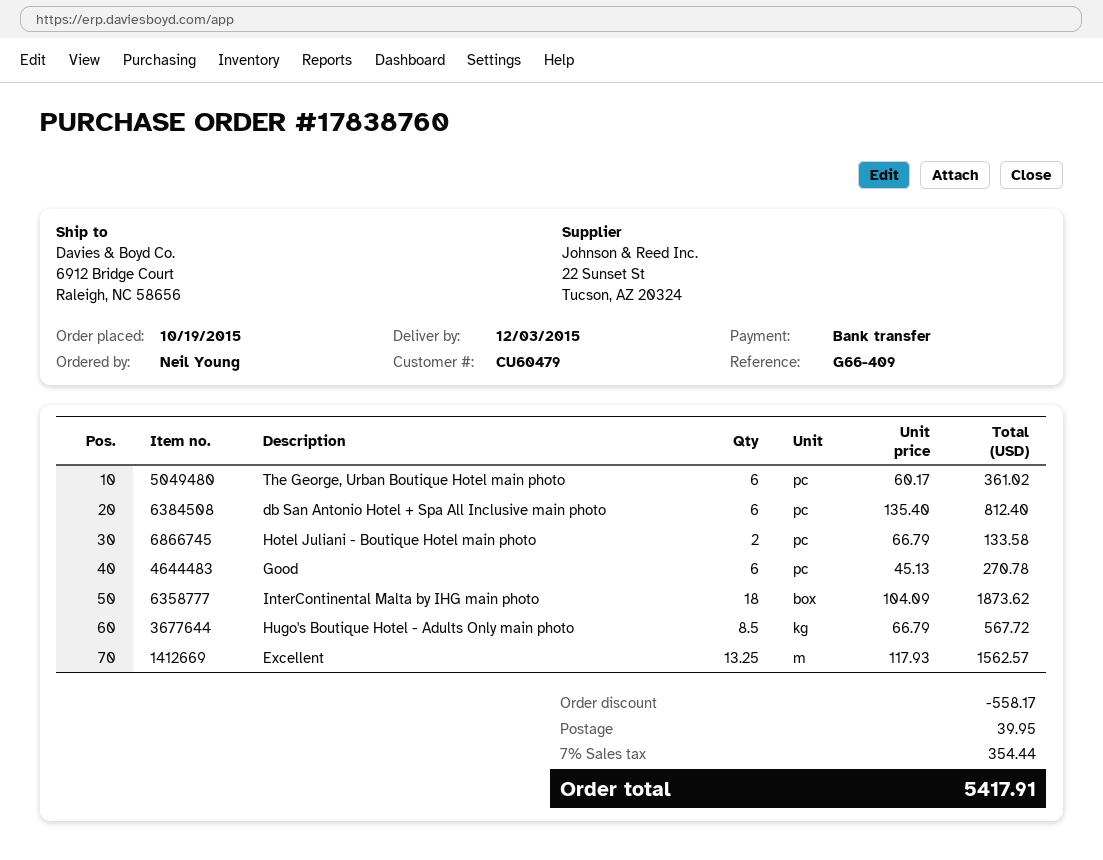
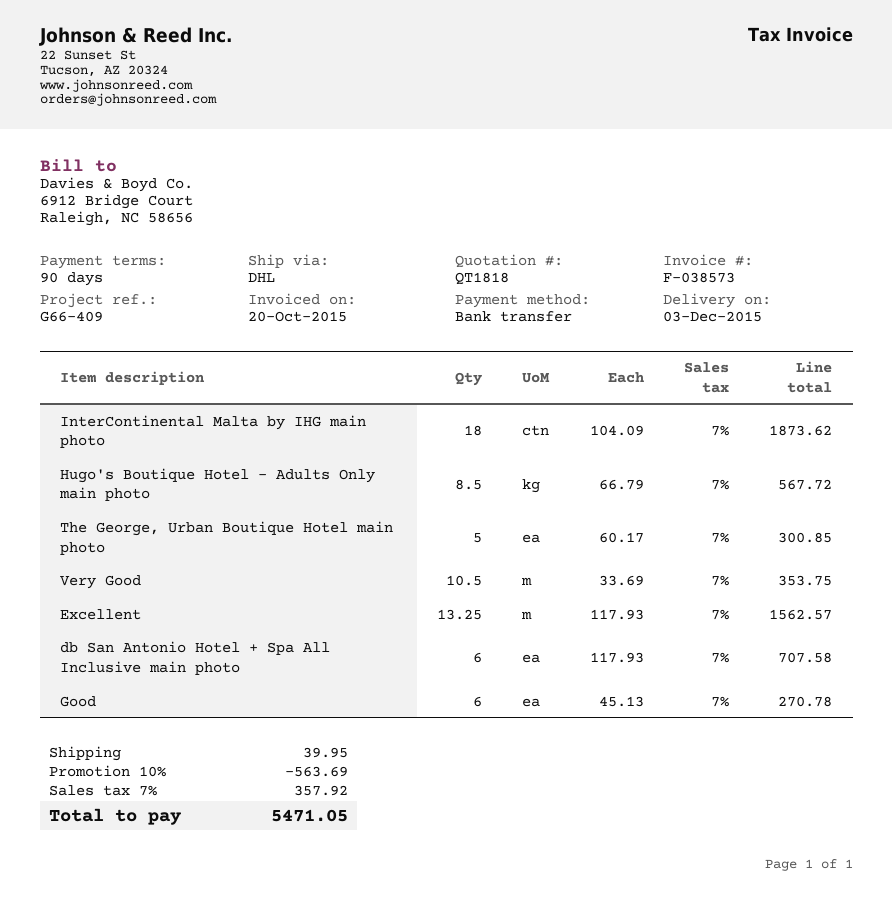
The George, Urban Boutique Hotel main photo: 6 x 60.17 = 361.02 -> 5 x 60.17 = 300.85
db San Antonio Hotel + Spa All Inclusive main photo: 6 x 135.40 = 812.40 -> 6 x 117.93 = 707.58
Hotel Juliani - Boutique Hotel main photo: 2 x 66.79 = 133.58 -> none
Very Good: none -> 10.5 x 33.69 = 353.75
discount: 558.17 -> 563.69
tax: 7% = 354.44 -> 7% = 357.92
total: 5417.91 -> 5471.05

